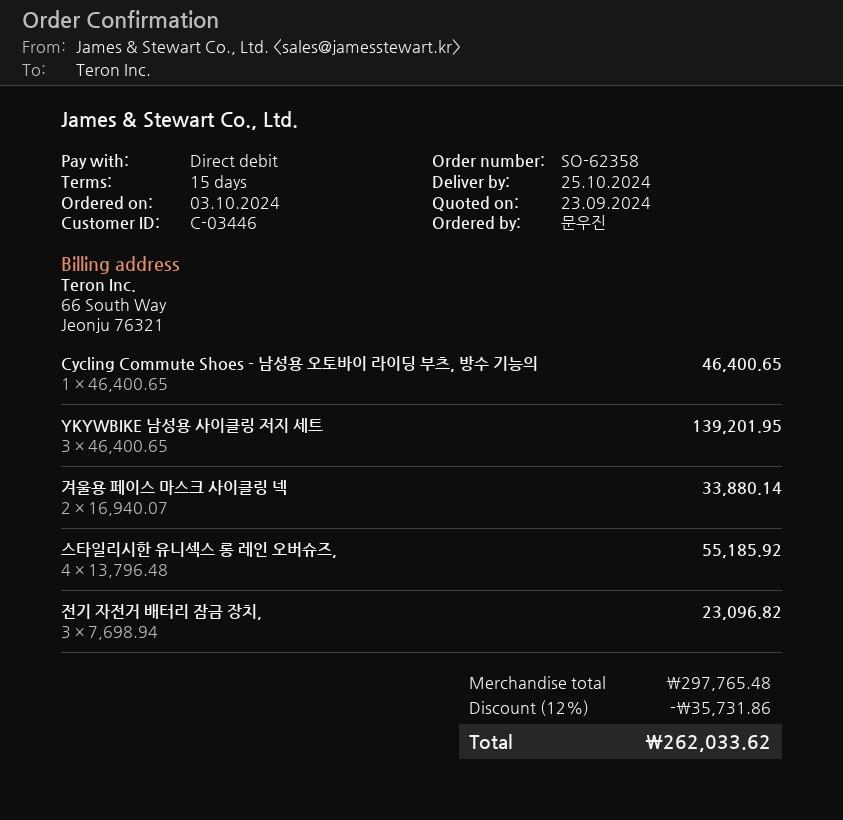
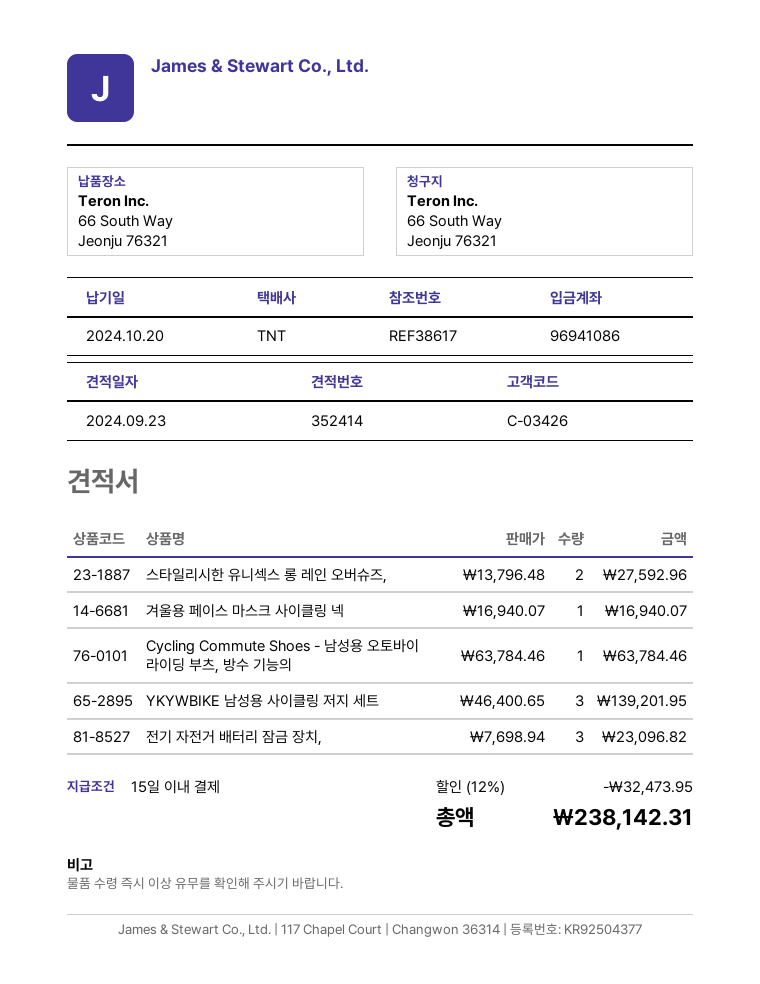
delivery date: 2024-10-25 -> 2024-10-20
customer number: C-03446 -> C-03426
Cycling Commute Shoes - 남성용 오토바이 라이딩 부츠, 방수 기능의: 1 x 46400.65 = 46400.65 -> 1 x 63784.46 = 63784.46
겨울용 페이스 마스크 사이클링 넥: 2 x 16940.07 = 33880.14 -> 1 x 16940.07 = 16940.07
스타일리시한 유니섹스 롱 레인 오버슈즈,: 4 x 13796.48 = 55185.92 -> 2 x 13796.48 = 27592.96
discount: 12% = 35731.86 -> 12% = 32473.95
total: 262033.62 -> 238142.31

